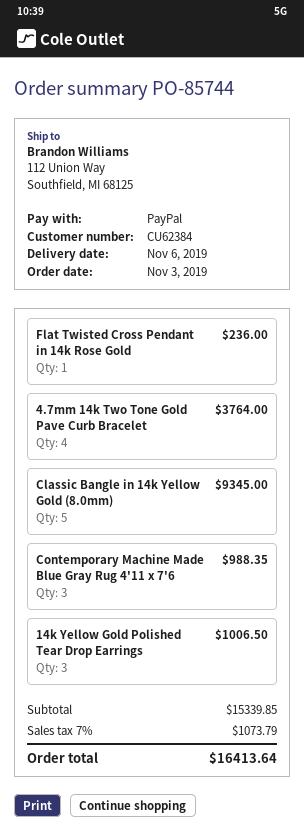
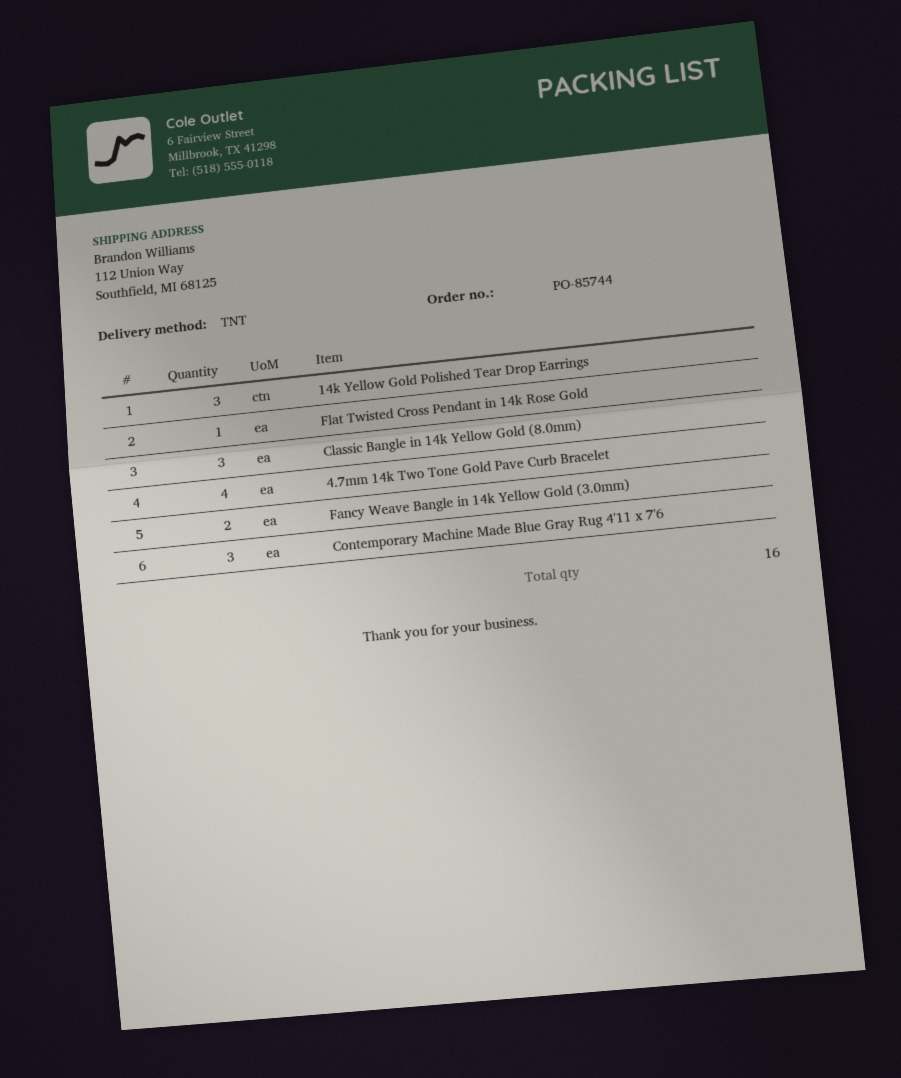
Classic Bangle in 14k Yellow Gold (8.0mm): 5 -> 3
Fancy Weave Bangle in 14k Yellow Gold (3.0mm): none -> 2

